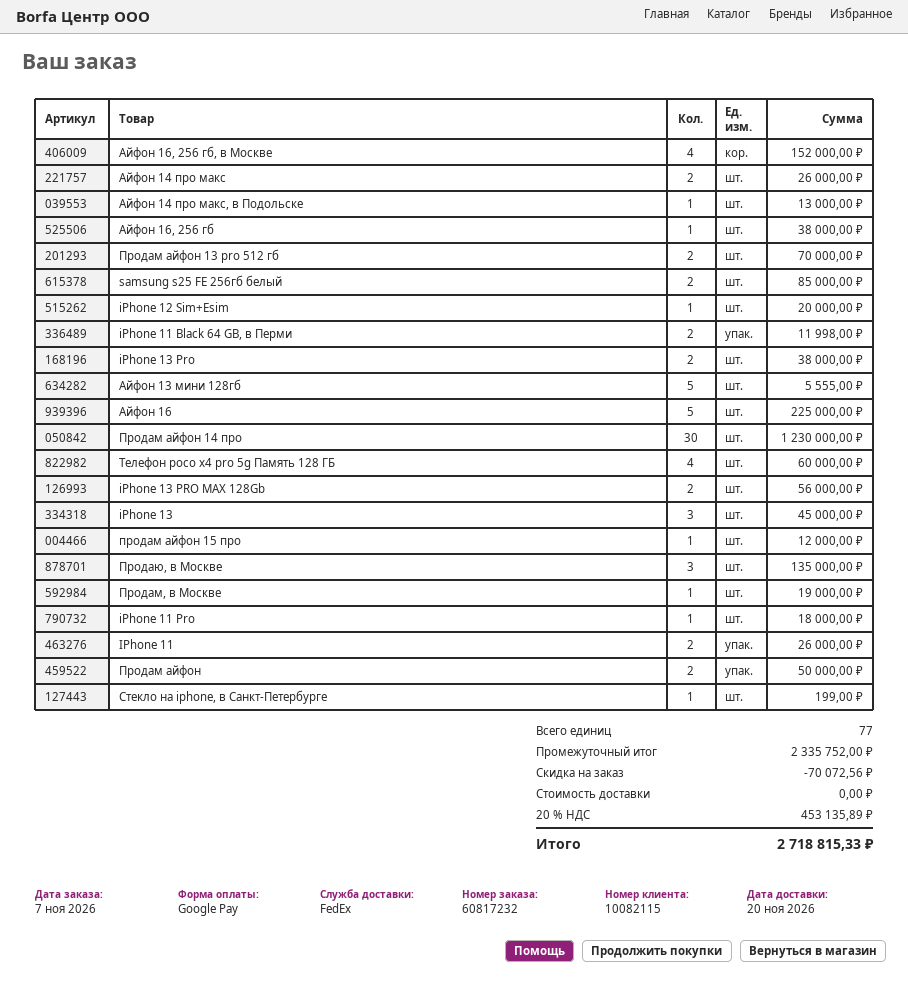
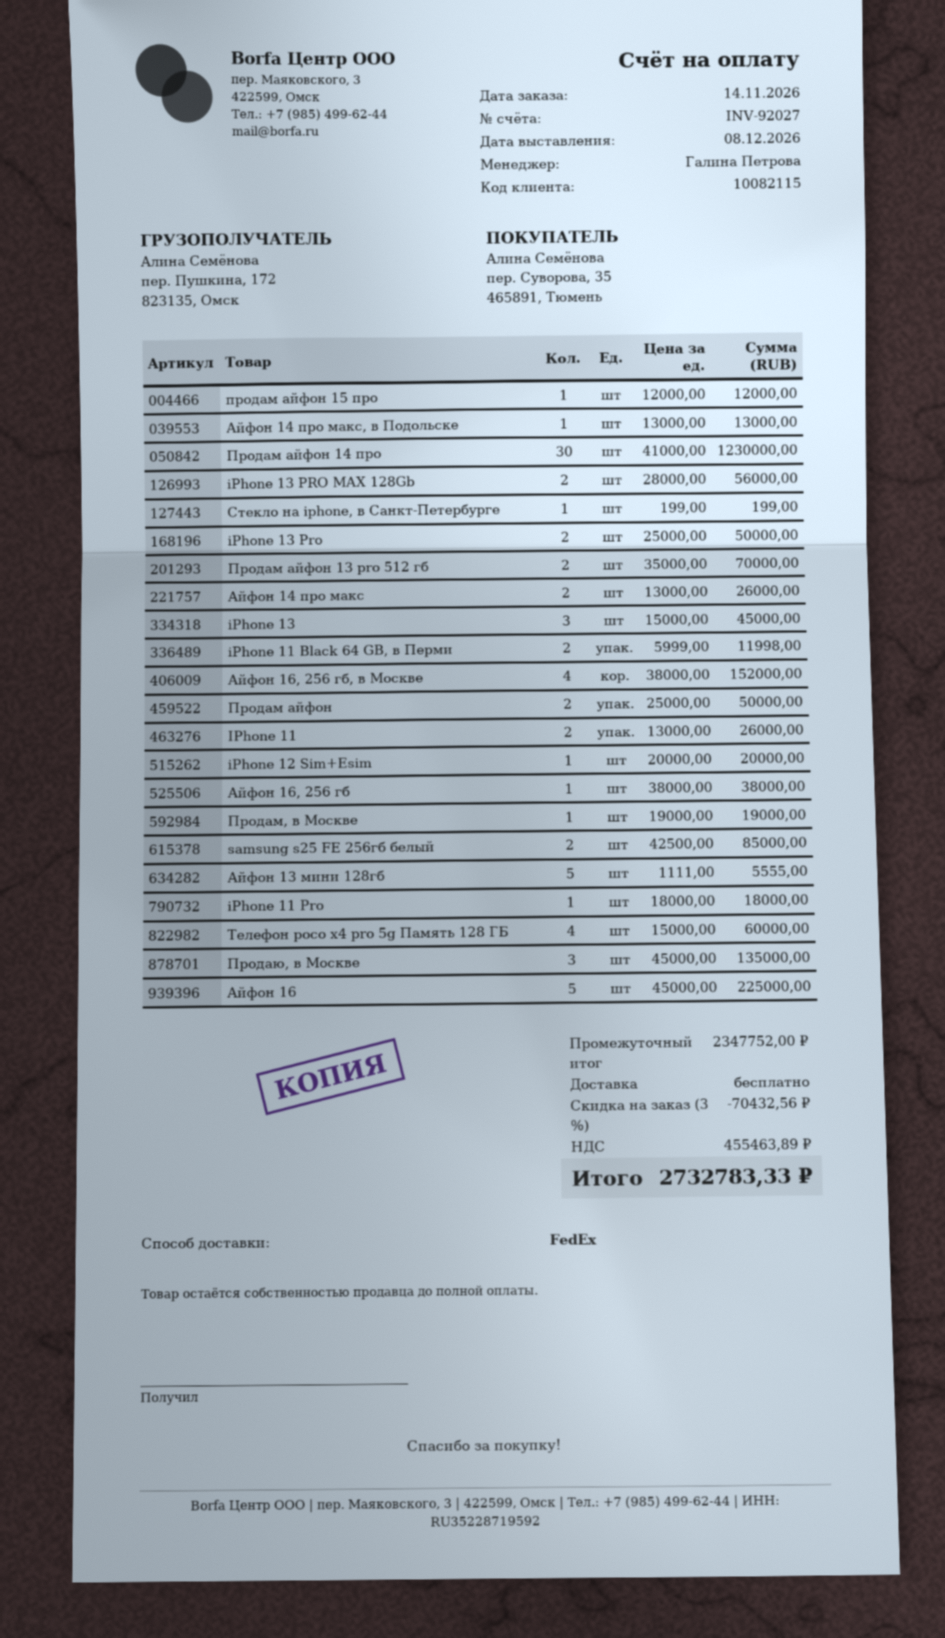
order date: 2026-11-07 -> 2026-11-14
iPhone 13 Pro: 2 for 38000.00 -> 2 for 50000.00
subtotal: 2335752.00 -> 2347752.00
discount: 70072.56 -> 70432.56
tax: 453135.89 -> 455463.89
total: 2718815.33 -> 2732783.33

